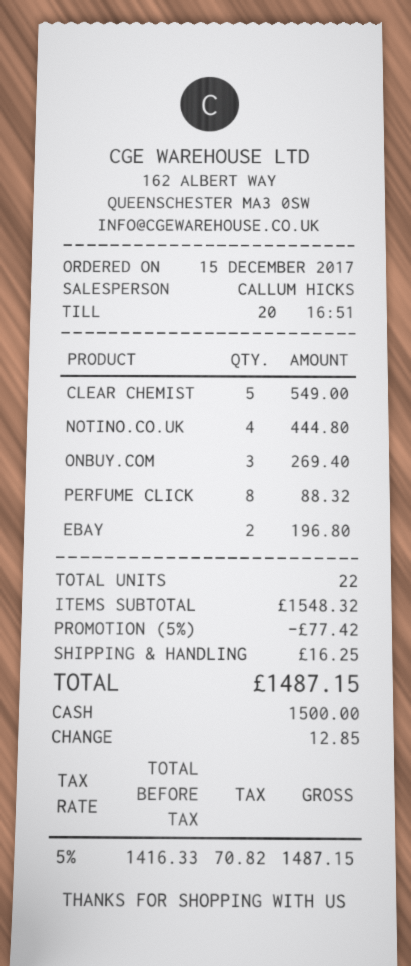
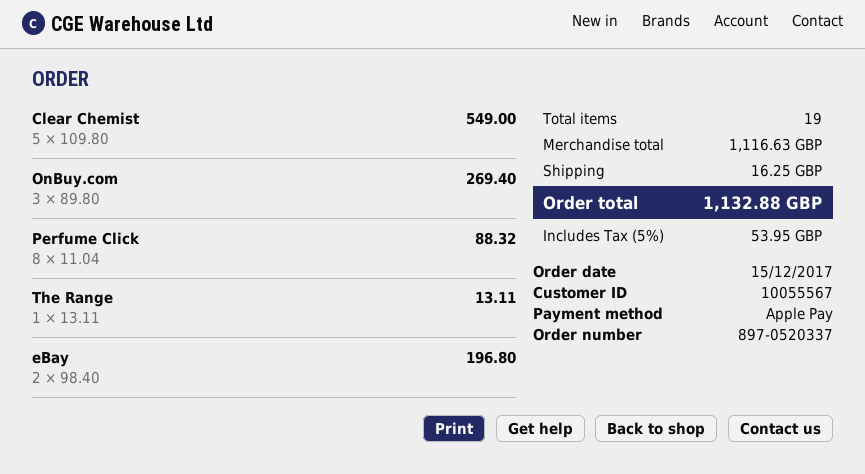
payment method: cash -> Apple Pay
NOTINO.CO.UK: 4 for 444.80 -> none
The Range: none -> 1 for 13.11
total quantity: 22 -> 19
subtotal: 1548.32 -> 1116.63
discount: 5% = 77.42 -> none
tax: 5% = 70.82 -> 5% = 53.95
total: 1487.15 -> 1132.88

